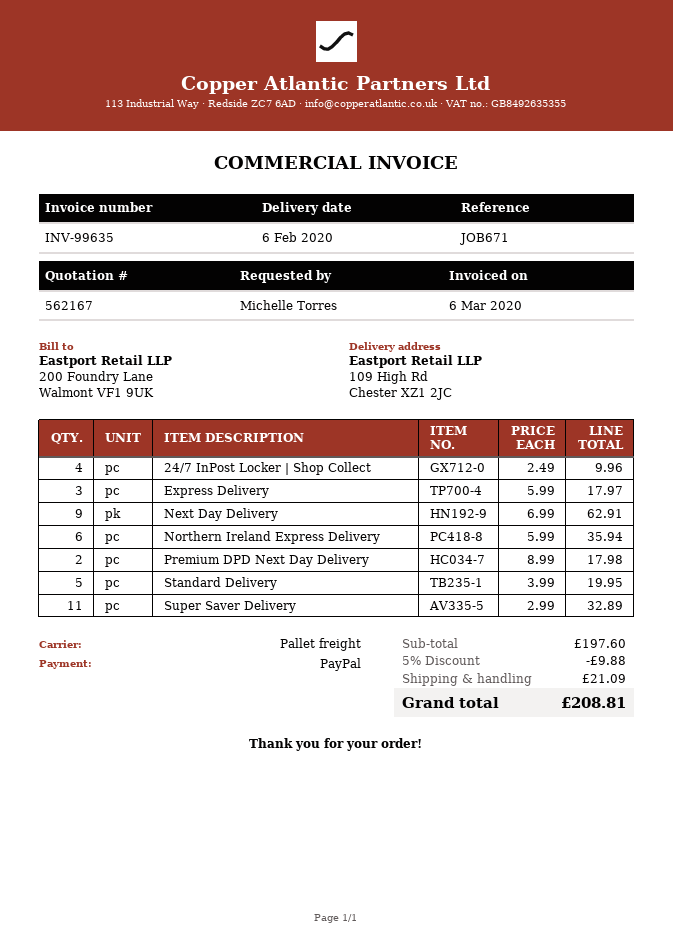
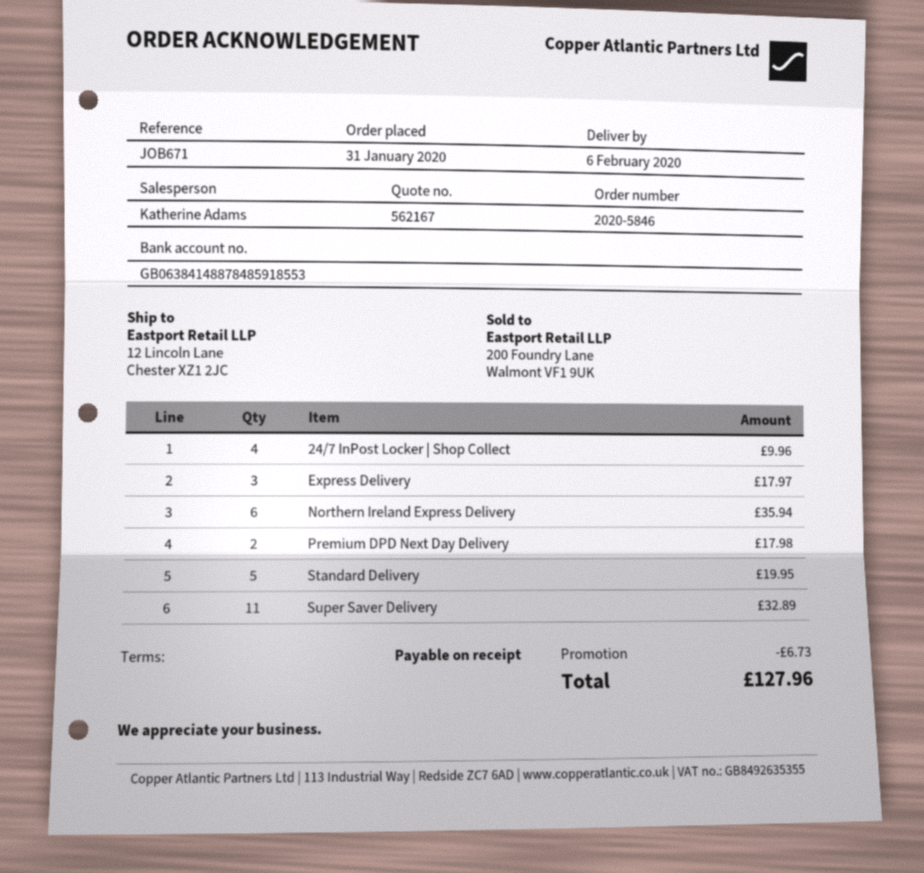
ship to: 109 High Rd, Chester XZ1 2JC -> 12 Lincoln Lane, Chester XZ1 2JC
Next Day Delivery: 9 for 62.91 -> none
discount: 9.88 -> 6.73
shipping: 21.09 -> none
total: 208.81 -> 127.96

